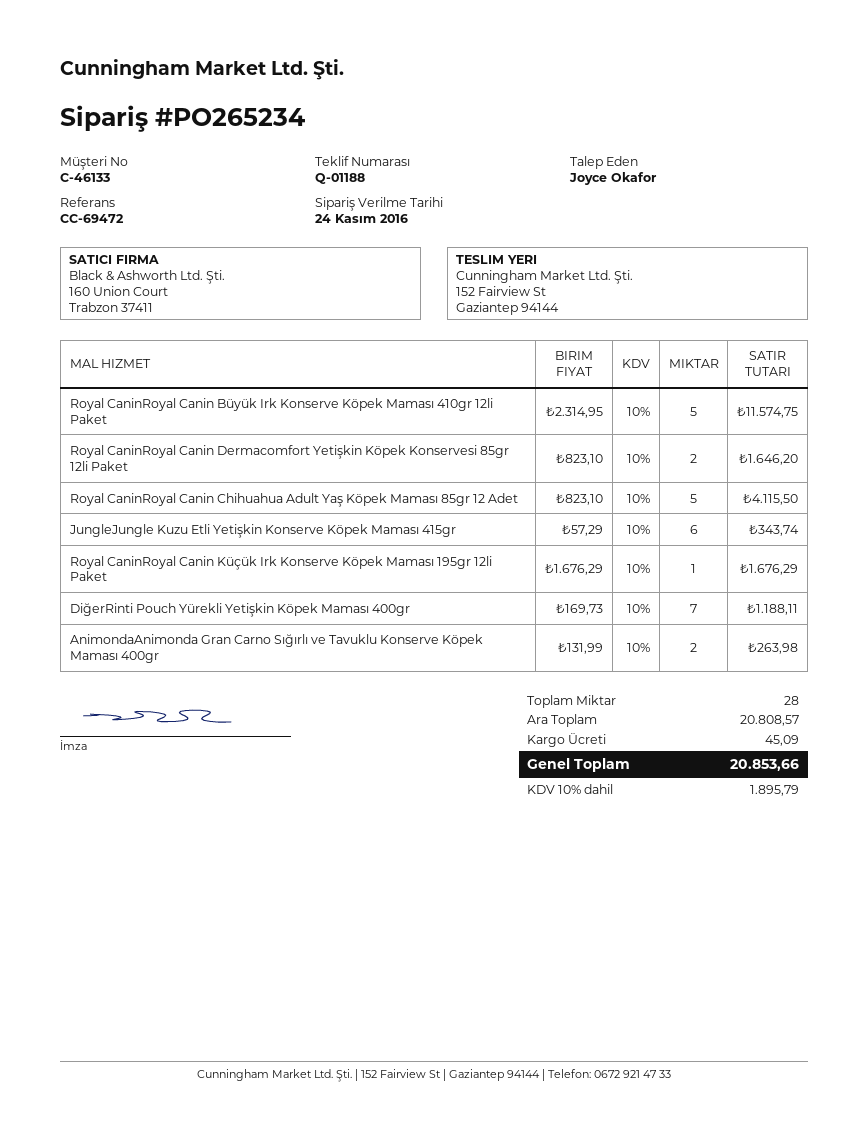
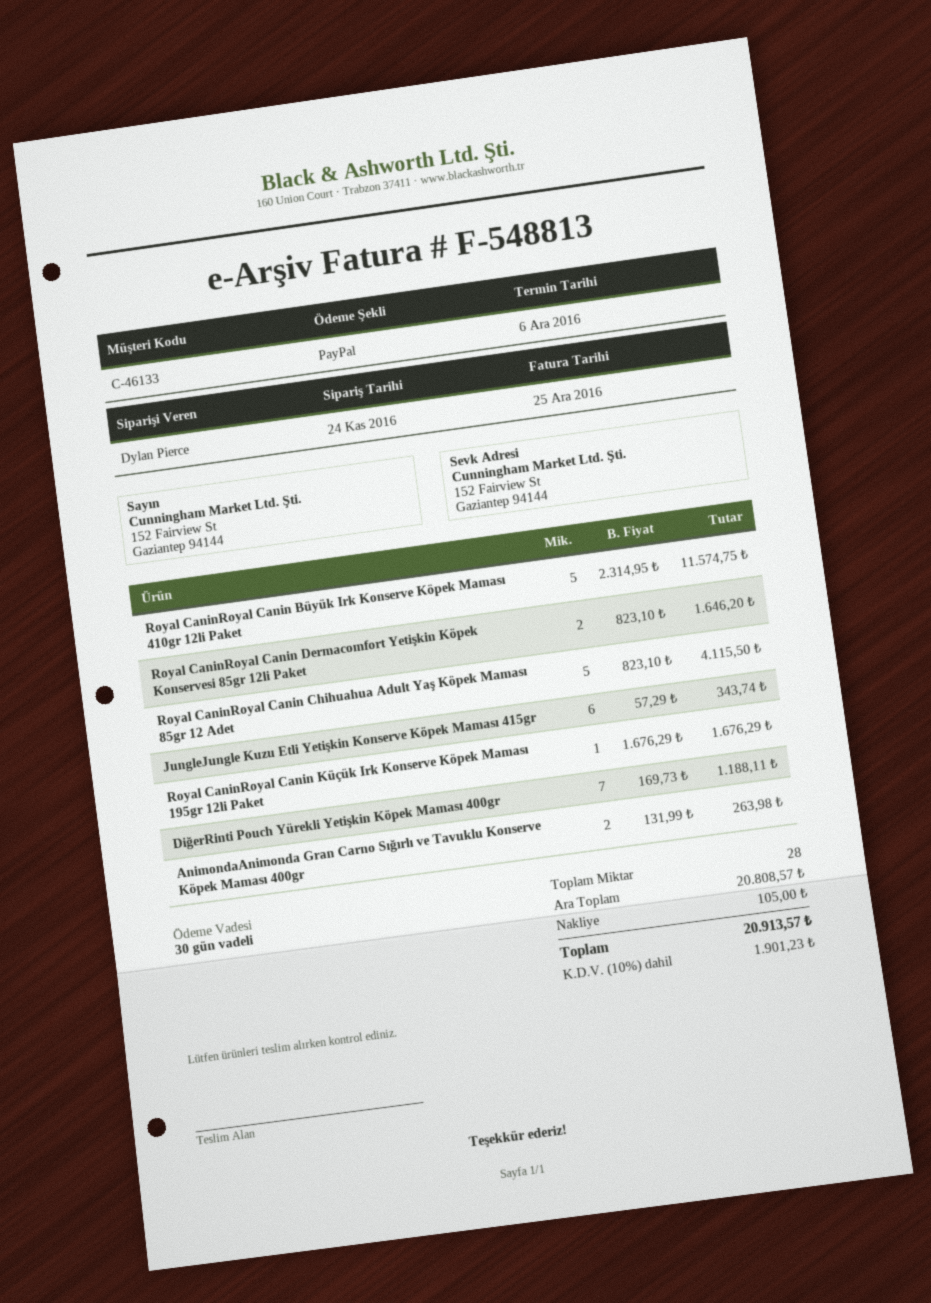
ordered by: Joyce Okafor -> Dylan Pierce
shipping: 45.09 -> 105.00
tax: 10% = 1895.79 -> 10% = 1901.23
total: 20853.66 -> 20913.57

